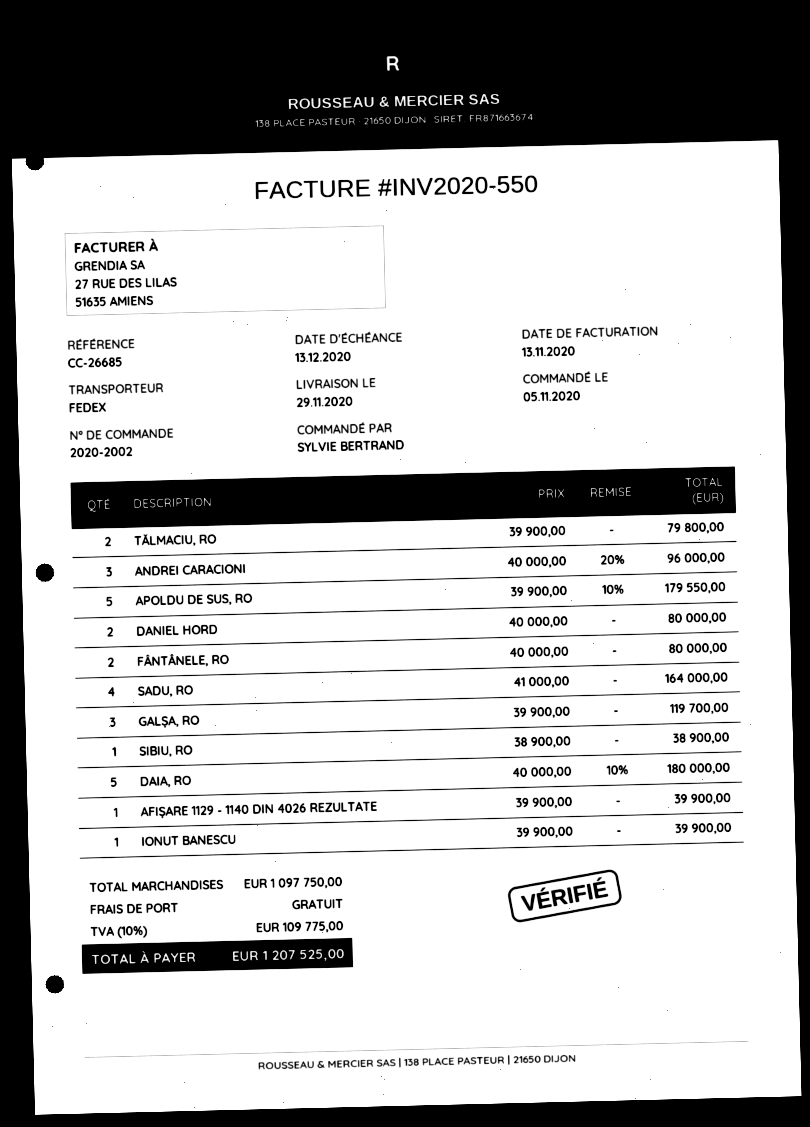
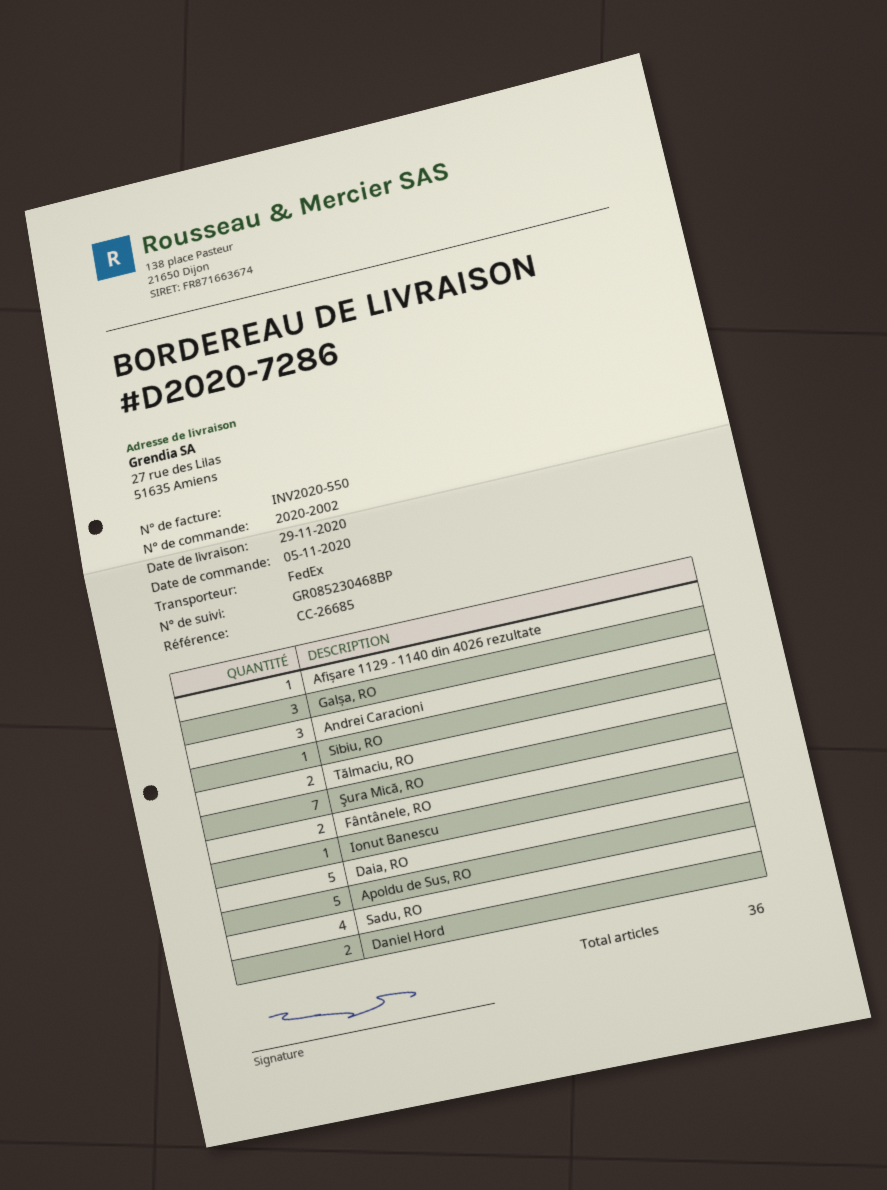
Şura Mică, RO: none -> 7

